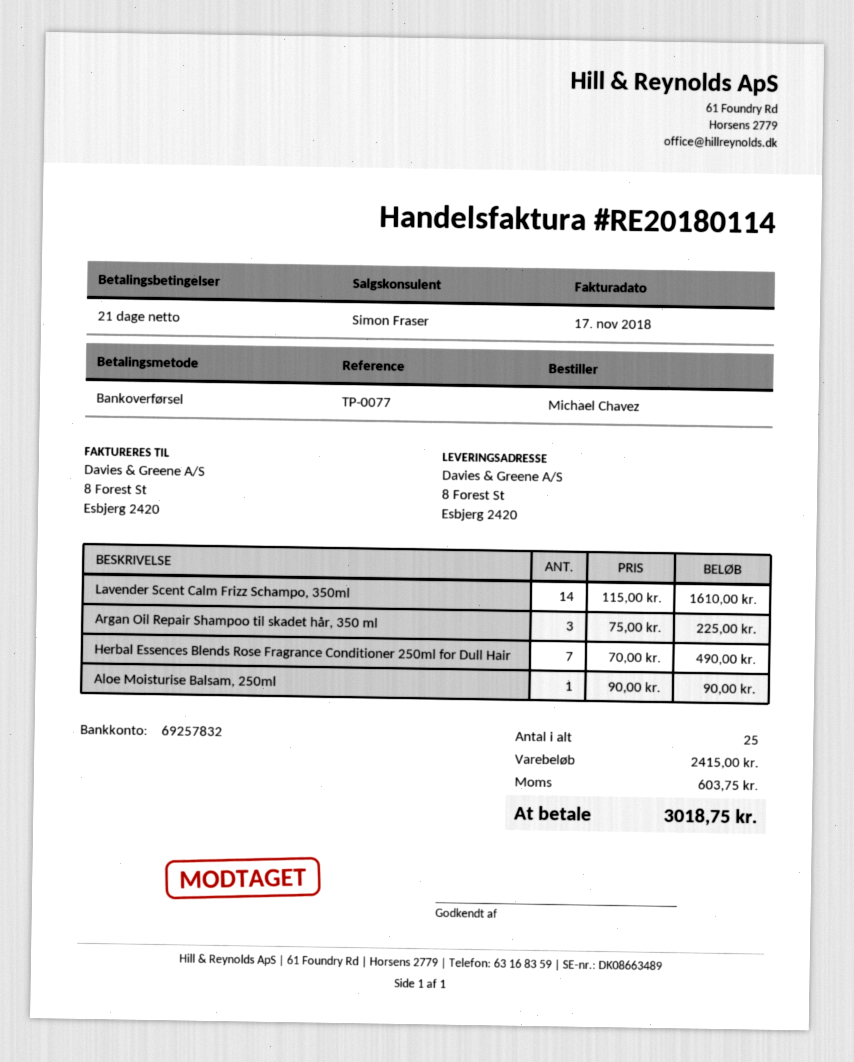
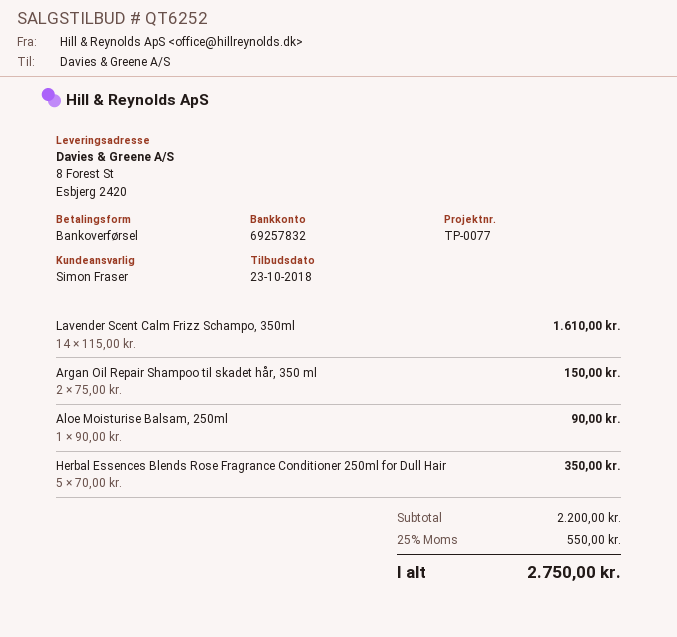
Argan Oil Repair Shampoo til skadet hår, 350 ml: 3 x 75.00 = 225.00 -> 2 x 75.00 = 150.00
Herbal Essences Blends Rose Fragrance Conditioner 250ml for Dull Hair: 7 x 70.00 = 490.00 -> 5 x 70.00 = 350.00
subtotal: 2415.00 -> 2200.00
tax: 603.75 -> 550.00
total: 3018.75 -> 2750.00

